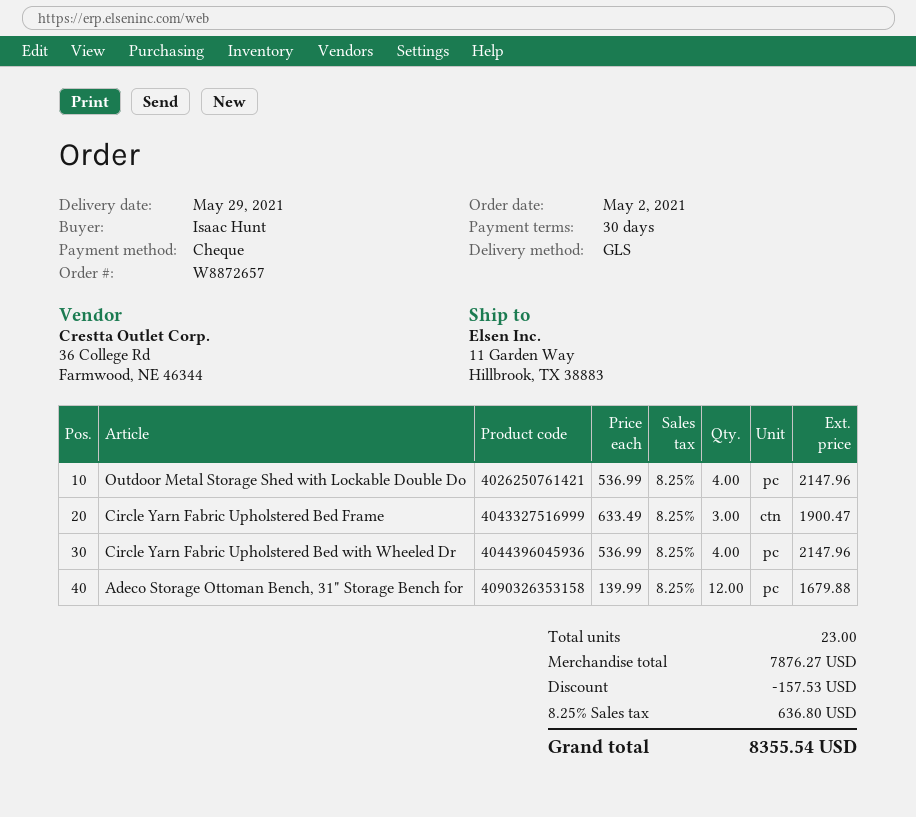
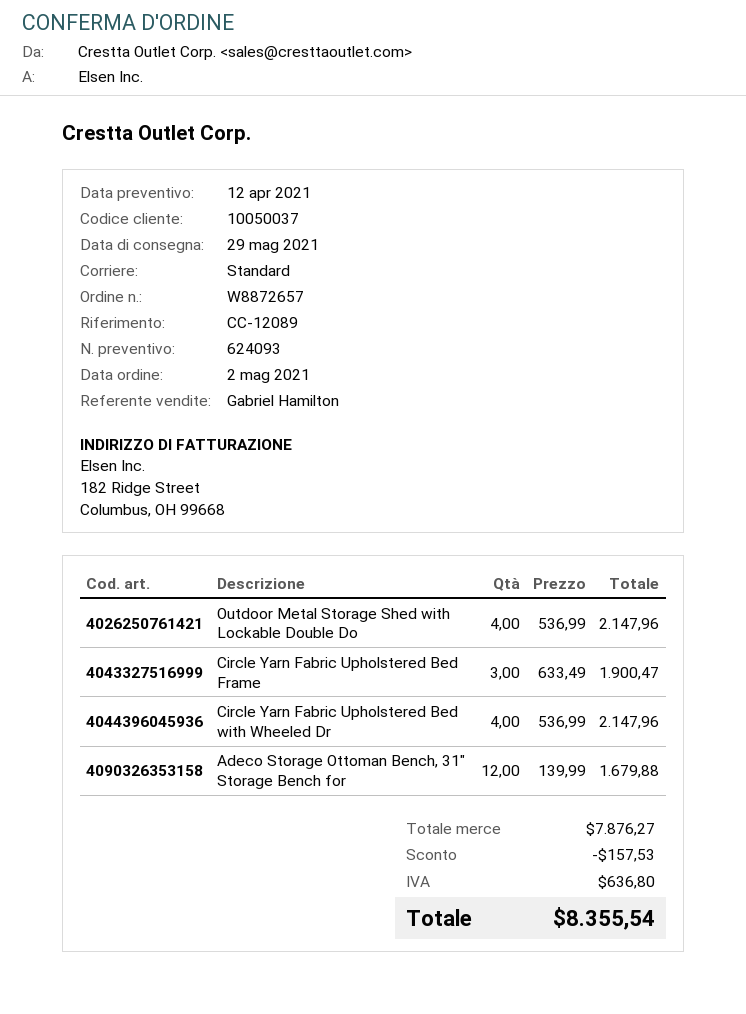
shipping method: GLS -> standard

